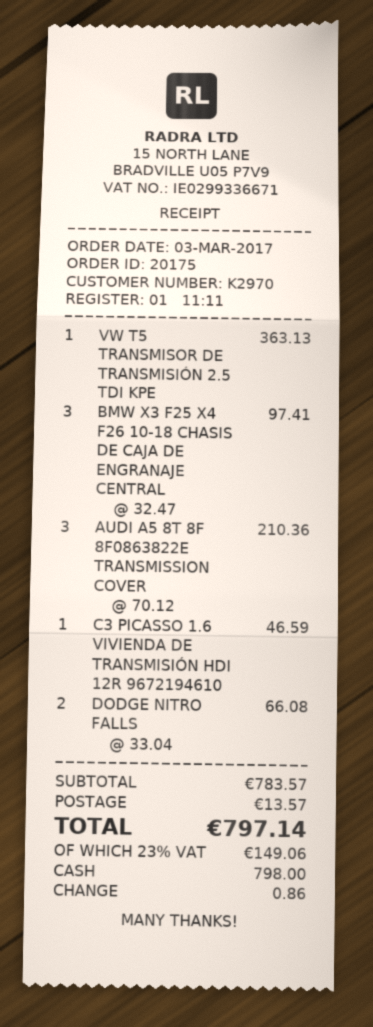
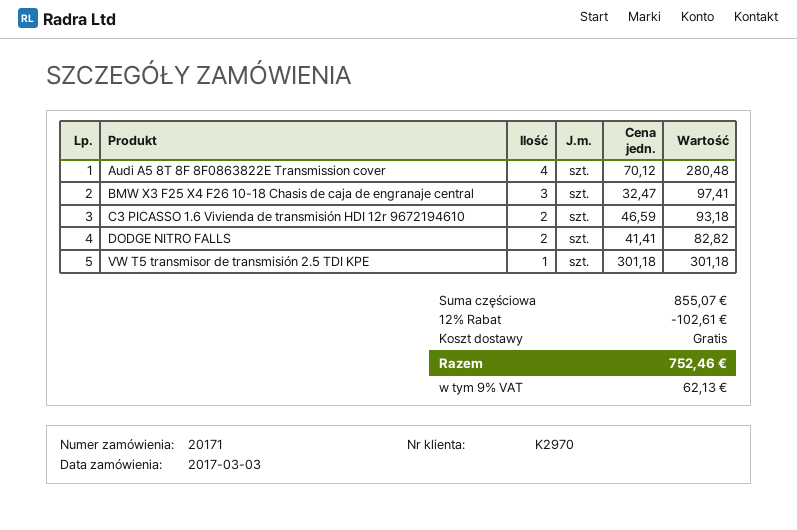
order number: 20175 -> 20171
VW T5 TRANSMISOR DE TRANSMISIÓN 2.5 TDI KPE: 1 x 363.13 = 363.13 -> 1 x 301.18 = 301.18
AUDI A5 8T 8F 8F0863822E TRANSMISSION COVER: 3 x 70.12 = 210.36 -> 4 x 70.12 = 280.48
C3 PICASSO 1.6 VIVIENDA DE TRANSMISIÓN HDI 12R 9672194610: 1 x 46.59 = 46.59 -> 2 x 46.59 = 93.18
DODGE NITRO FALLS: 2 x 33.04 = 66.08 -> 2 x 41.41 = 82.82
subtotal: 783.57 -> 855.07
discount: none -> 12% = 102.61
shipping: 13.57 -> 0.00
tax: 23% = 149.06 -> 9% = 62.13
total: 797.14 -> 752.46

